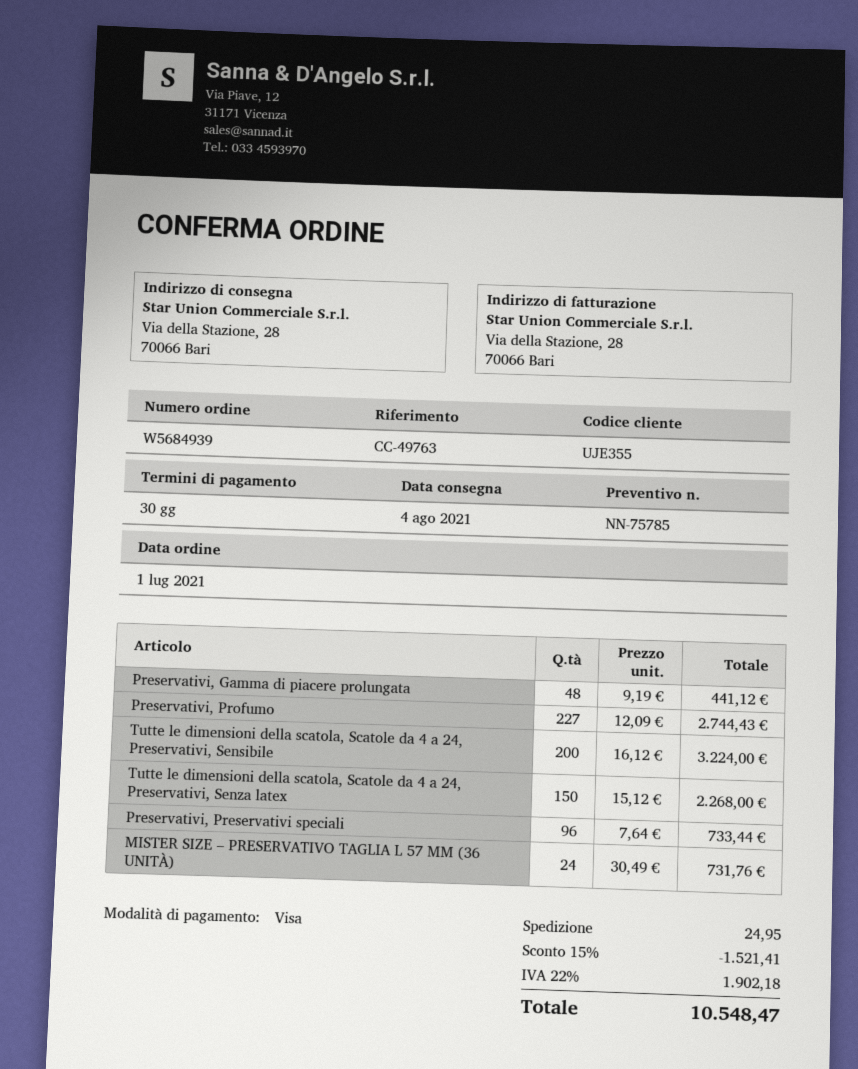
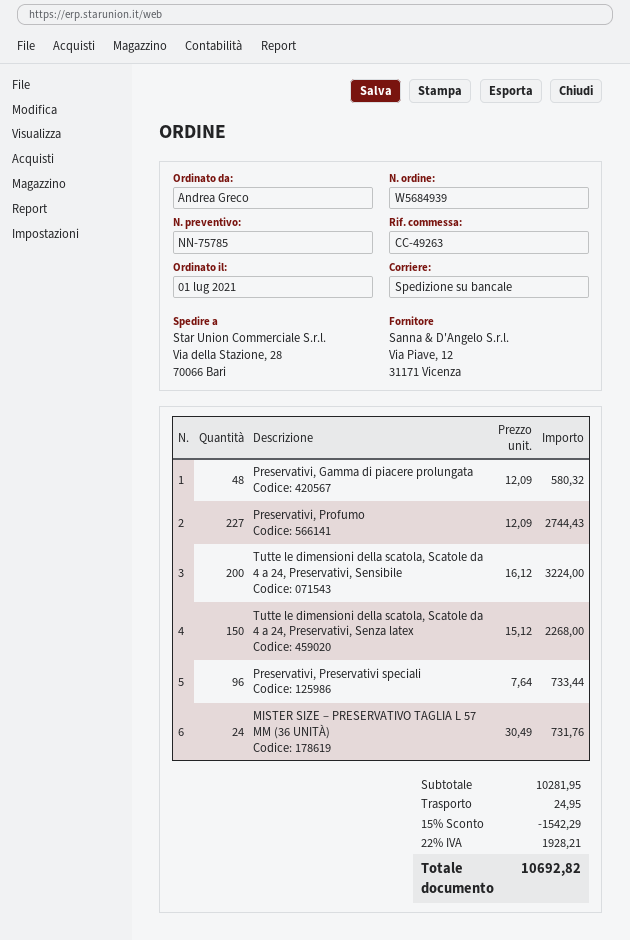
reference: CC-49763 -> CC-49263
Preservativi, Gamma di piacere prolungata: 48 x 9.19 = 441.12 -> 48 x 12.09 = 580.32
discount: 15% = 1521.41 -> 15% = 1542.29
tax: 22% = 1902.18 -> 22% = 1928.21
total: 10548.47 -> 10692.82

